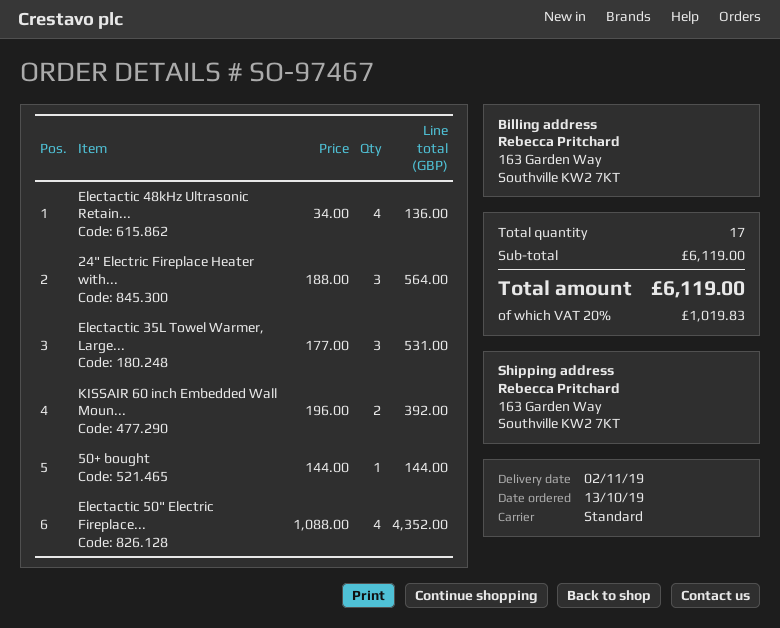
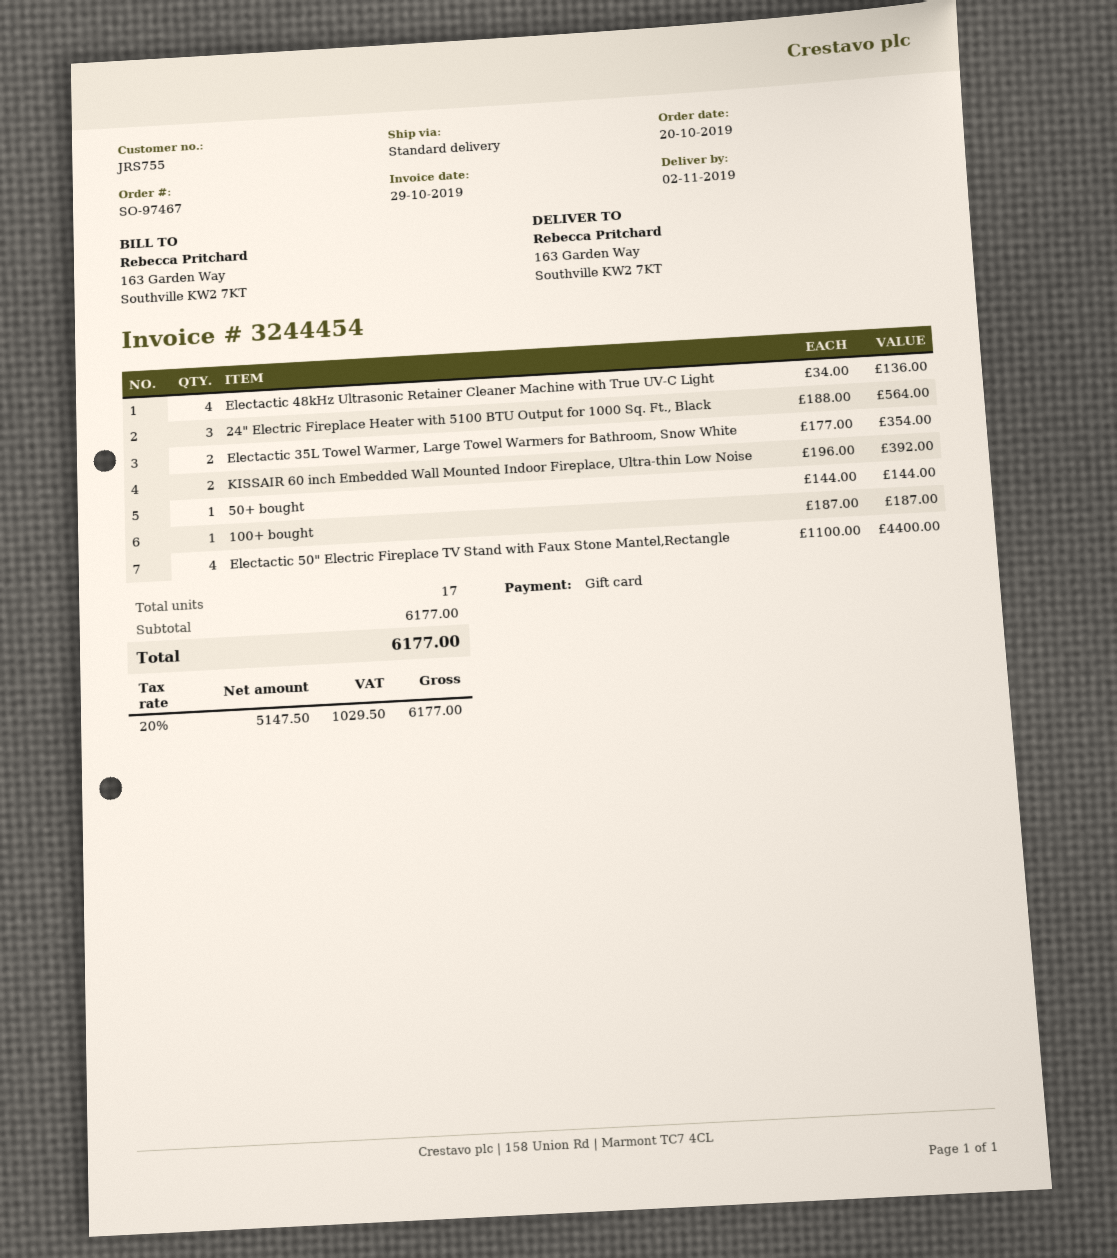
order date: 2019-10-13 -> 2019-10-20
Electactic 35L Towel Warmer, Large...: 3 x 177.00 = 531.00 -> 2 x 177.00 = 354.00
Electactic 50" Electric Fireplace...: 4 x 1088.00 = 4352.00 -> 4 x 1100.00 = 4400.00
100+ bought: none -> 1 x 187.00 = 187.00
subtotal: 6119.00 -> 6177.00
tax: 20% = 1019.83 -> 20% = 1029.50
total: 6119.00 -> 6177.00

